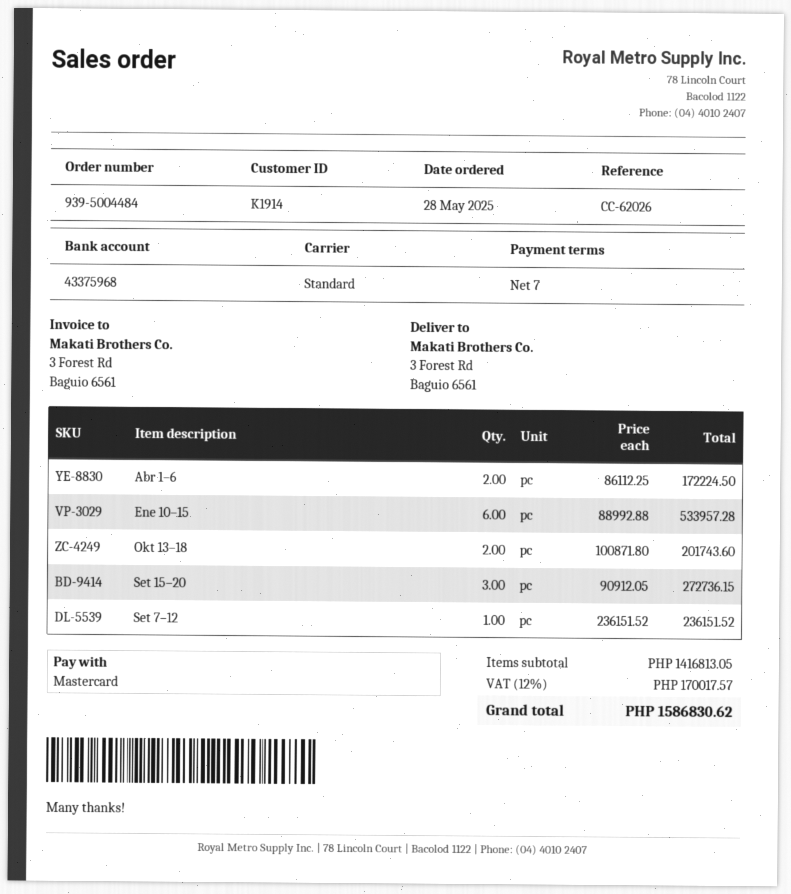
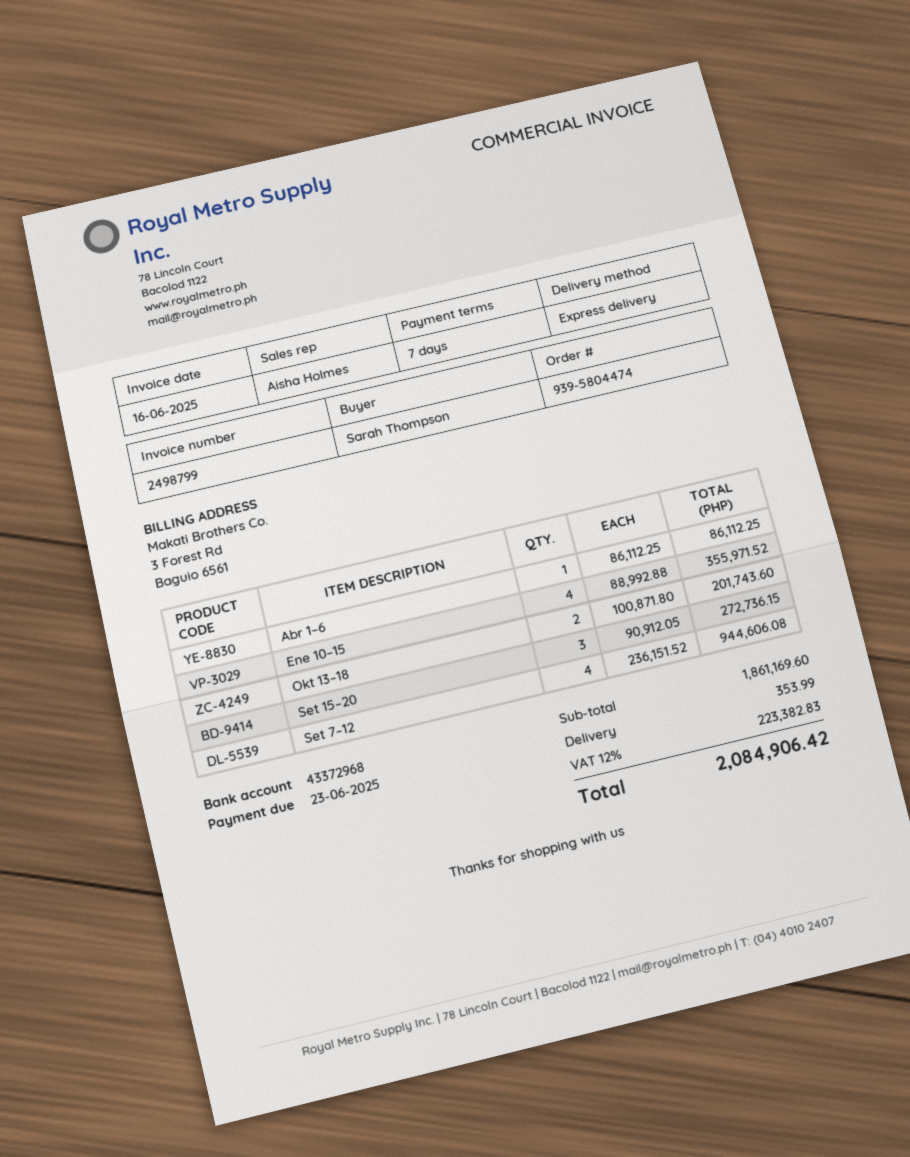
order number: 939-5004484 -> 939-5804474
bank account: 43375968 -> 43372968
shipping method: standard -> express
Abr 1–6: 2 x 86112.25 = 172224.50 -> 1 x 86112.25 = 86112.25
Ene 10–15: 6 x 88992.88 = 533957.28 -> 4 x 88992.88 = 355971.52
Set 7–12: 1 x 236151.52 = 236151.52 -> 4 x 236151.52 = 944606.08
subtotal: 1416813.05 -> 1861169.60
shipping: none -> 353.99
tax: 12% = 170017.57 -> 12% = 223382.83
total: 1586830.62 -> 2084906.42

